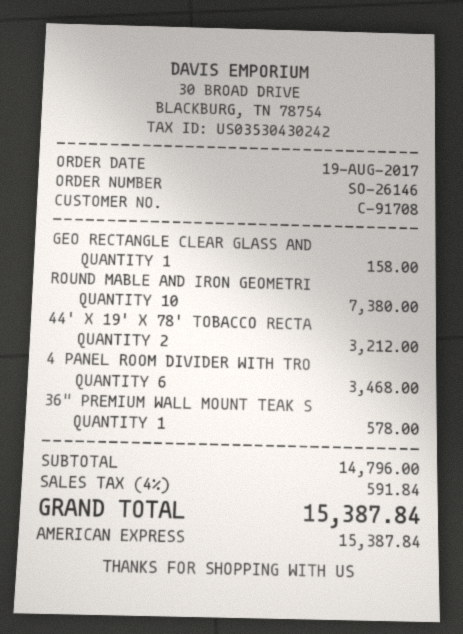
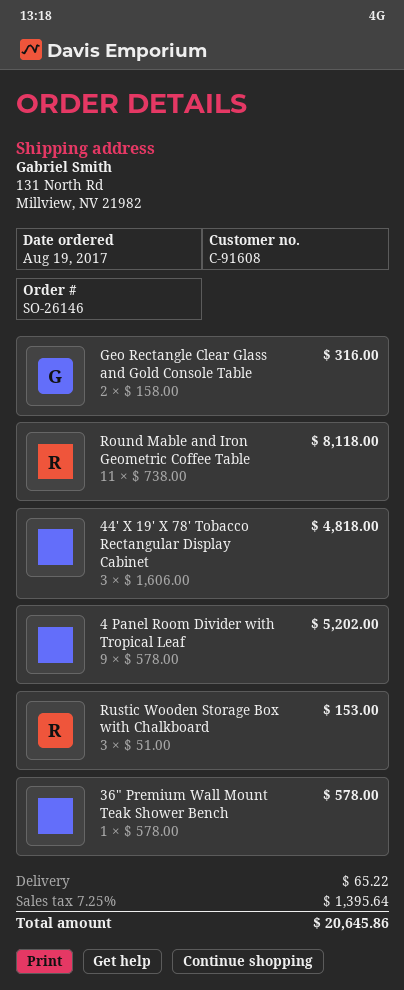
customer number: C-91708 -> C-91608
GEO RECTANGLE CLEAR GLASS AND: 1 for 158.00 -> 2 for 316.00
ROUND MABLE AND IRON GEOMETRI: 10 for 7380.00 -> 11 for 8118.00
44' X 19' X 78' TOBACCO RECTA: 2 for 3212.00 -> 3 for 4818.00
4 PANEL ROOM DIVIDER WITH TRO: 6 for 3468.00 -> 9 for 5202.00
Rustic Wooden Storage Box with Chalkboard: none -> 3 for 153.00
shipping: none -> 65.22
tax: 4% = 591.84 -> 7.25% = 1395.64
total: 15387.84 -> 20645.86

